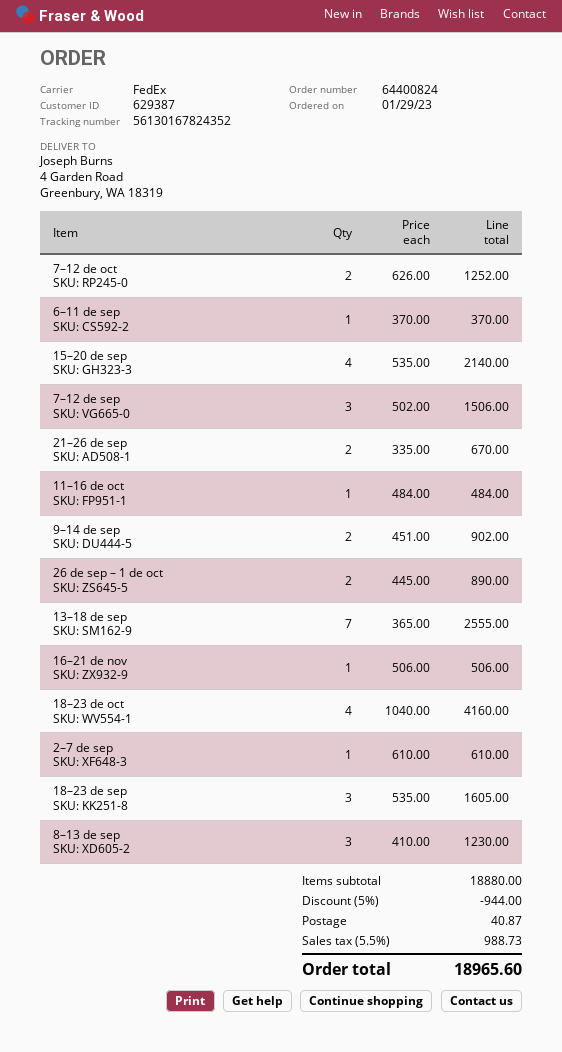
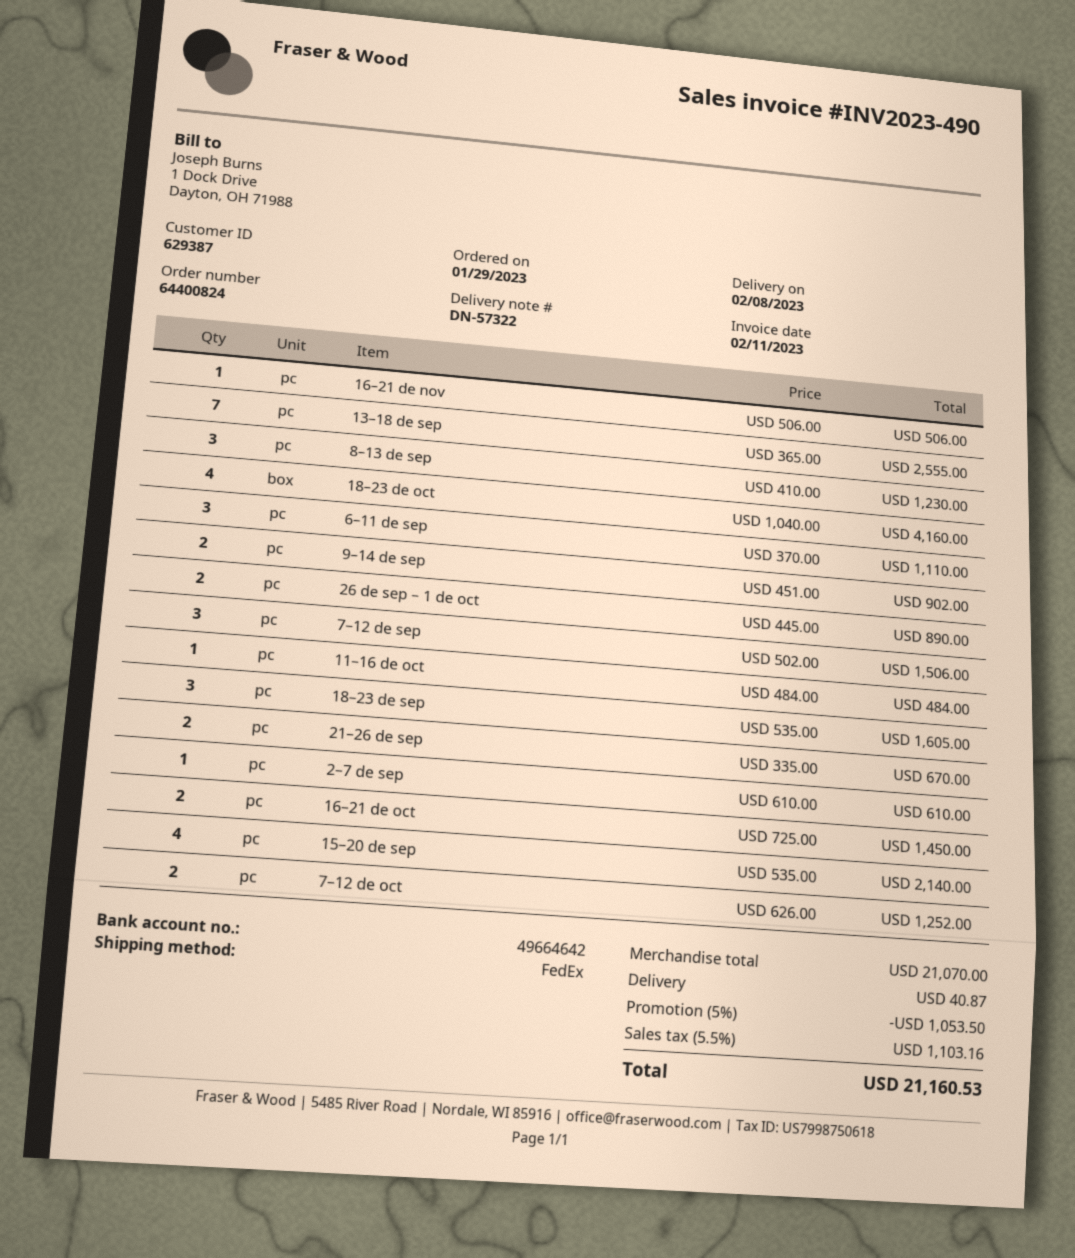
6–11 de sep: 1 x 370.00 = 370.00 -> 3 x 370.00 = 1110.00
16–21 de oct: none -> 2 x 725.00 = 1450.00
subtotal: 18880.00 -> 21070.00
discount: 5% = 944.00 -> 5% = 1053.50
tax: 5.5% = 988.73 -> 5.5% = 1103.16
total: 18965.60 -> 21160.53

